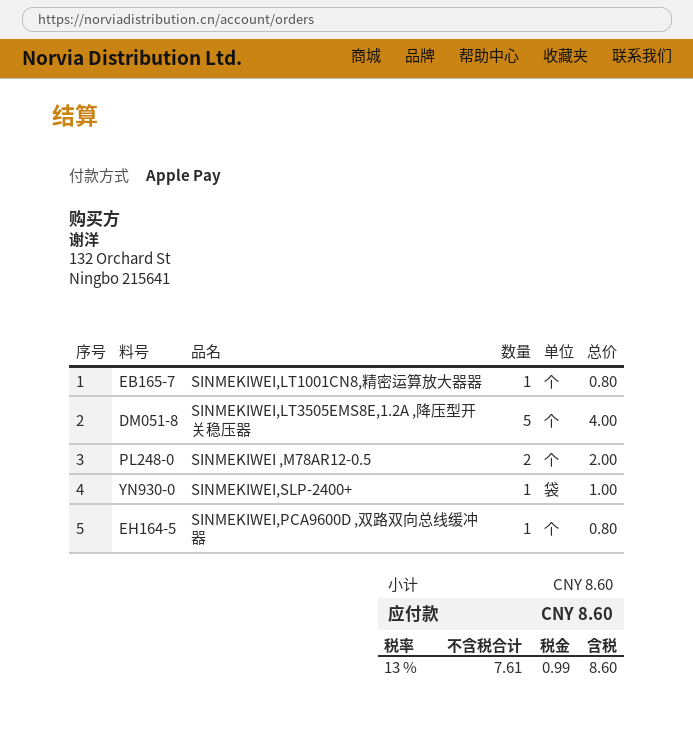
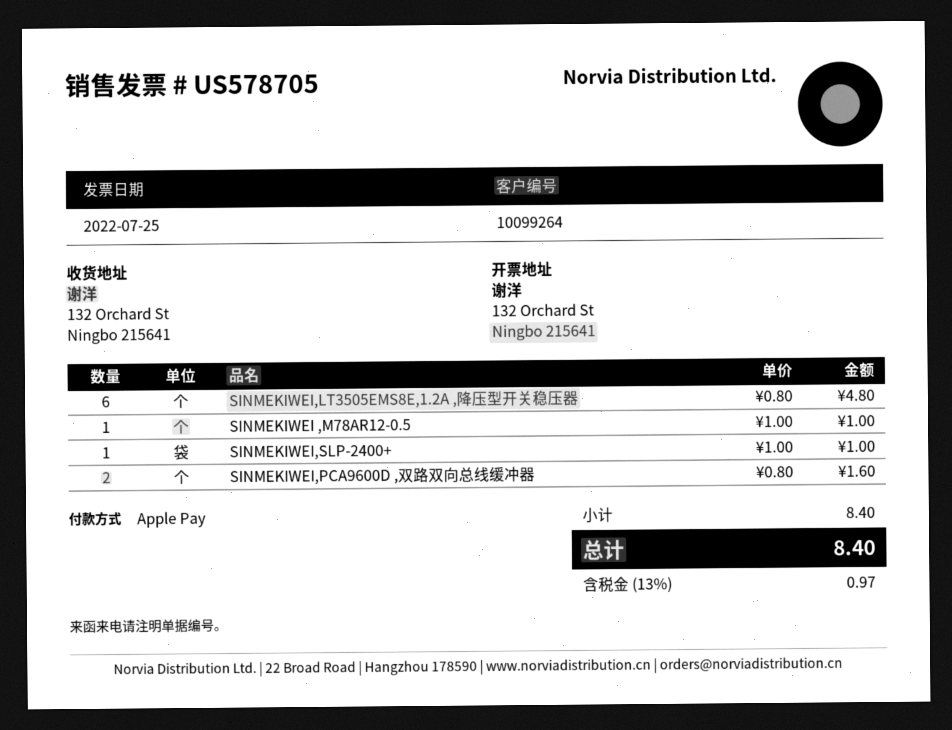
SINMEKIWEI,LT1001CN8,精密运算放大器器: 1 for 0.80 -> none
SINMEKIWEI,LT3505EMS8E,1.2A ,降压型开关稳压器: 5 for 4.00 -> 6 for 4.80
SINMEKIWEI ,M78AR12-0.5: 2 for 2.00 -> 1 for 1.00
SINMEKIWEI,PCA9600D ,双路双向总线缓冲器: 1 for 0.80 -> 2 for 1.60
subtotal: 8.60 -> 8.40
tax: 13% = 0.99 -> 13% = 0.97
total: 8.60 -> 8.40

